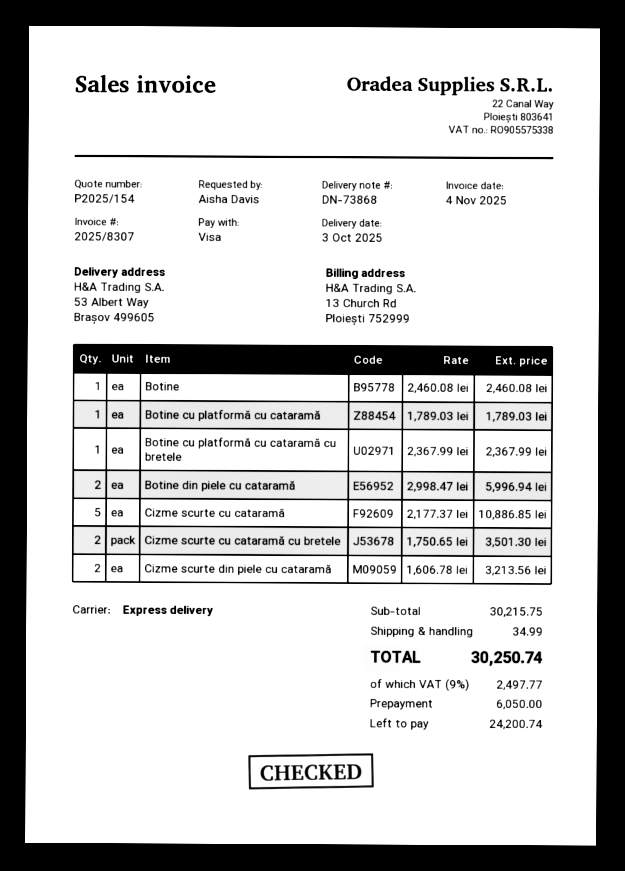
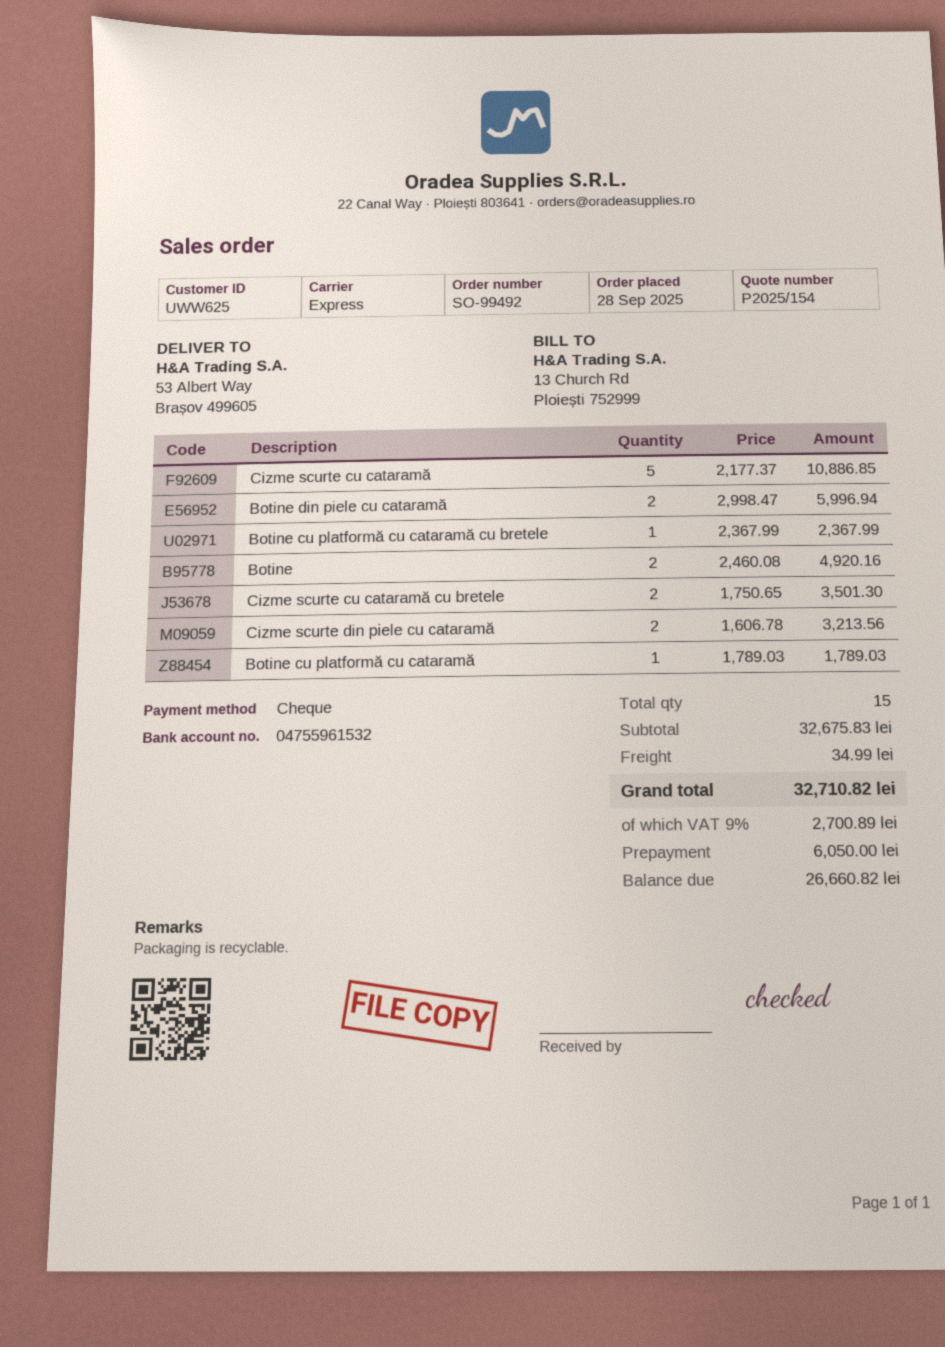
payment method: Visa -> cheque
Botine: 1 x 2460.08 = 2460.08 -> 2 x 2460.08 = 4920.16
subtotal: 30215.75 -> 32675.83
tax: 9% = 2497.77 -> 9% = 2700.89
total: 30250.74 -> 32710.82
balance: 24200.74 -> 26660.82

